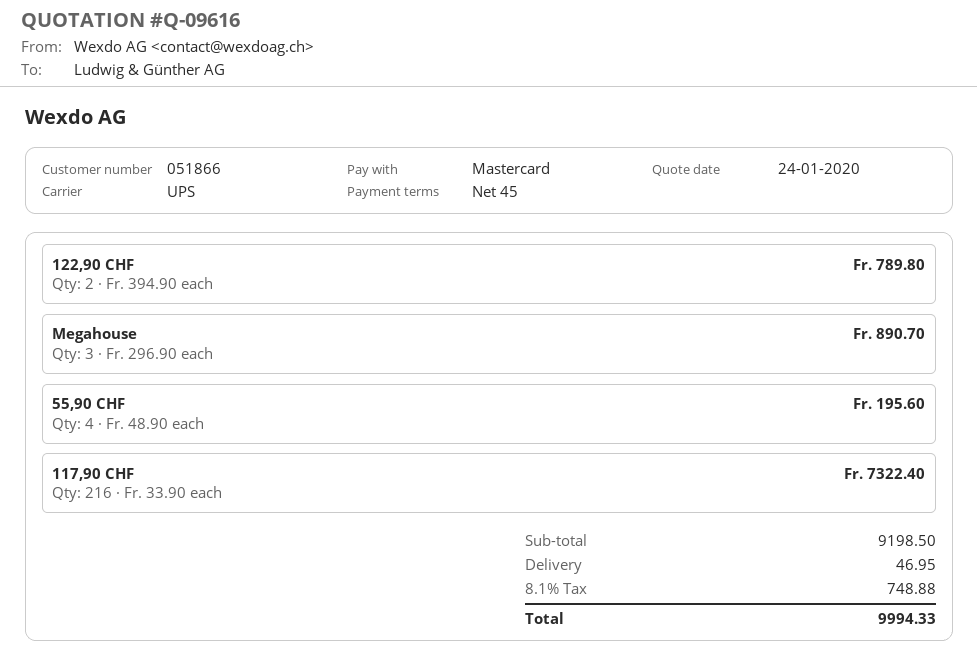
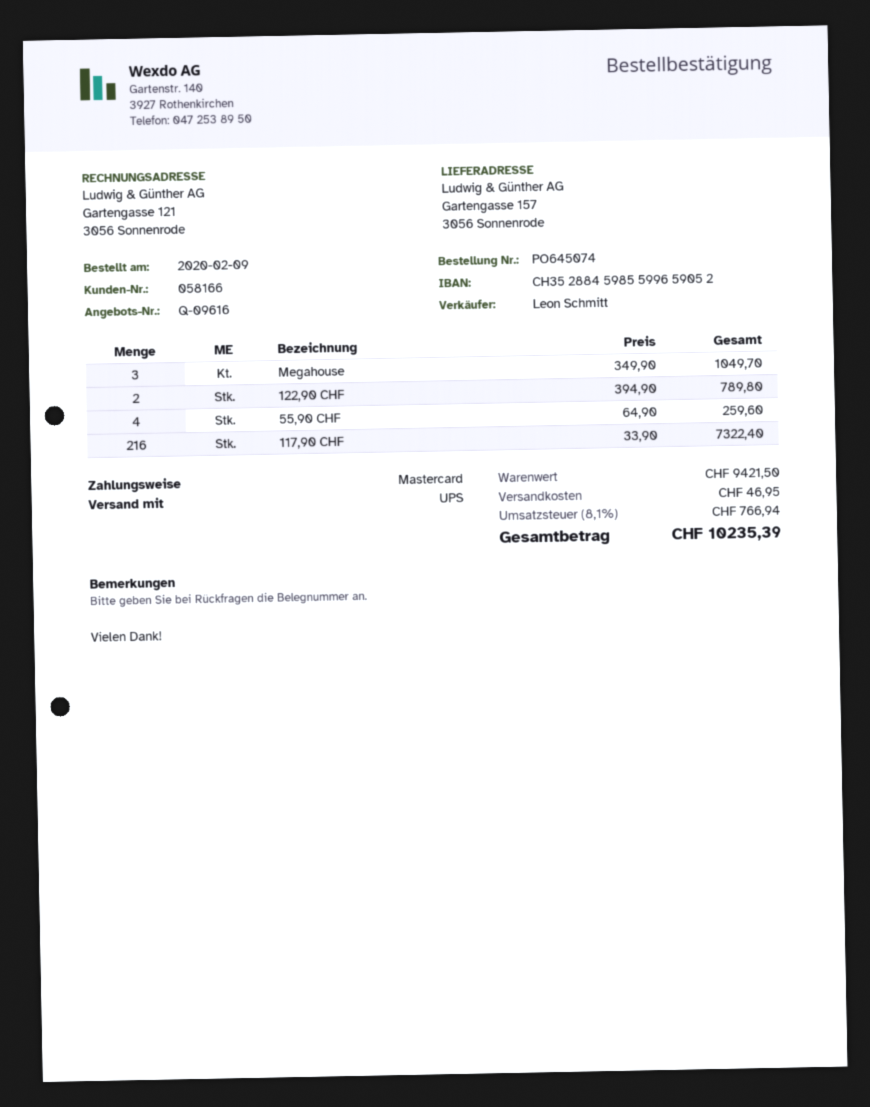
customer number: 051866 -> 058166
Megahouse: 3 x 296.90 = 890.70 -> 3 x 349.90 = 1049.70
55,90 CHF: 4 x 48.90 = 195.60 -> 4 x 64.90 = 259.60
subtotal: 9198.50 -> 9421.50
tax: 8.1% = 748.88 -> 8.1% = 766.94
total: 9994.33 -> 10235.39

